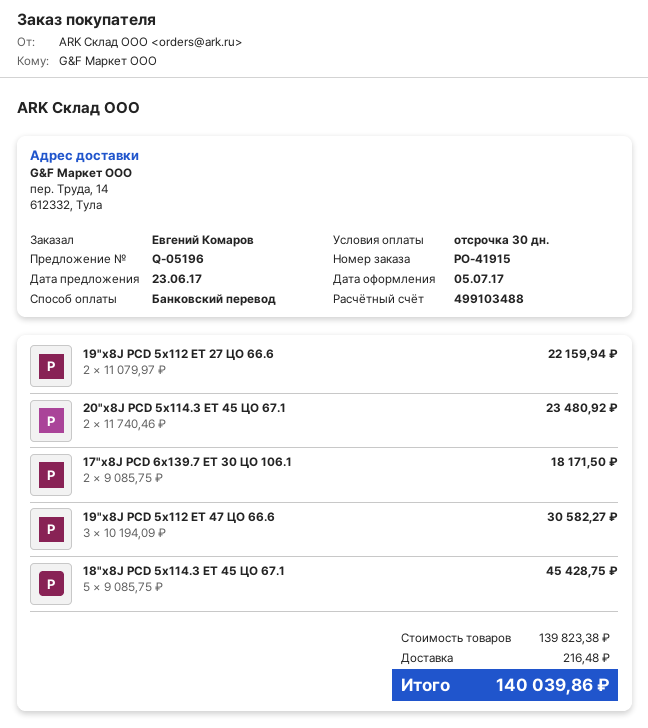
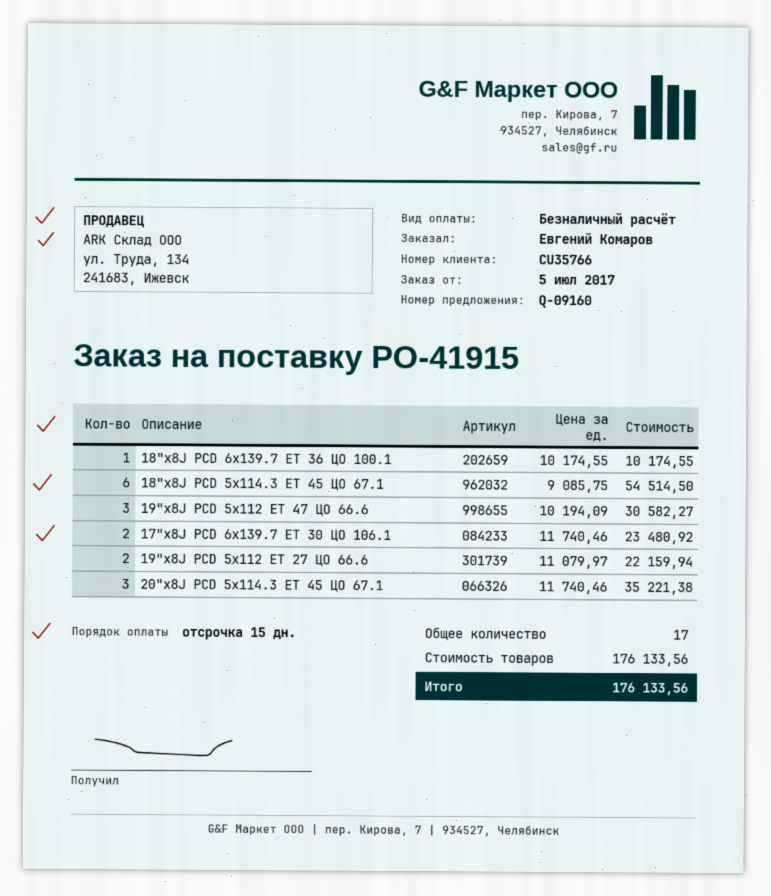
quote number: Q-05196 -> Q-09160
payment terms: 30 days -> 15 days
20"x8J PCD 5x114.3 ЕТ 45 ЦО 67.1: 2 x 11740.46 = 23480.92 -> 3 x 11740.46 = 35221.38
17"x8J PCD 6x139.7 ЕТ 30 ЦО 106.1: 2 x 9085.75 = 18171.50 -> 2 x 11740.46 = 23480.92
18"x8J PCD 5x114.3 ЕТ 45 ЦО 67.1: 5 x 9085.75 = 45428.75 -> 6 x 9085.75 = 54514.50
18"x8J PCD 6x139.7 ЕТ 36 ЦО 100.1: none -> 1 x 10174.55 = 10174.55
subtotal: 139823.38 -> 176133.56
shipping: 216.48 -> none
total: 140039.86 -> 176133.56

